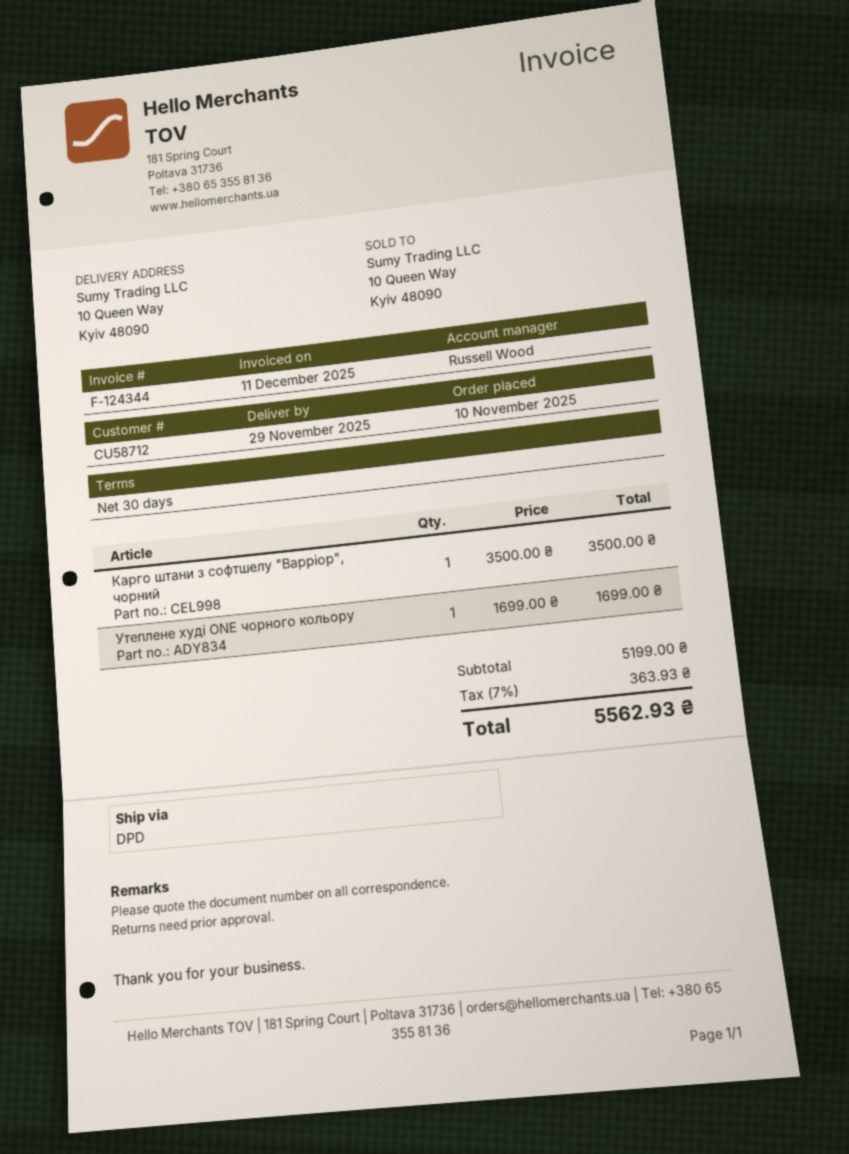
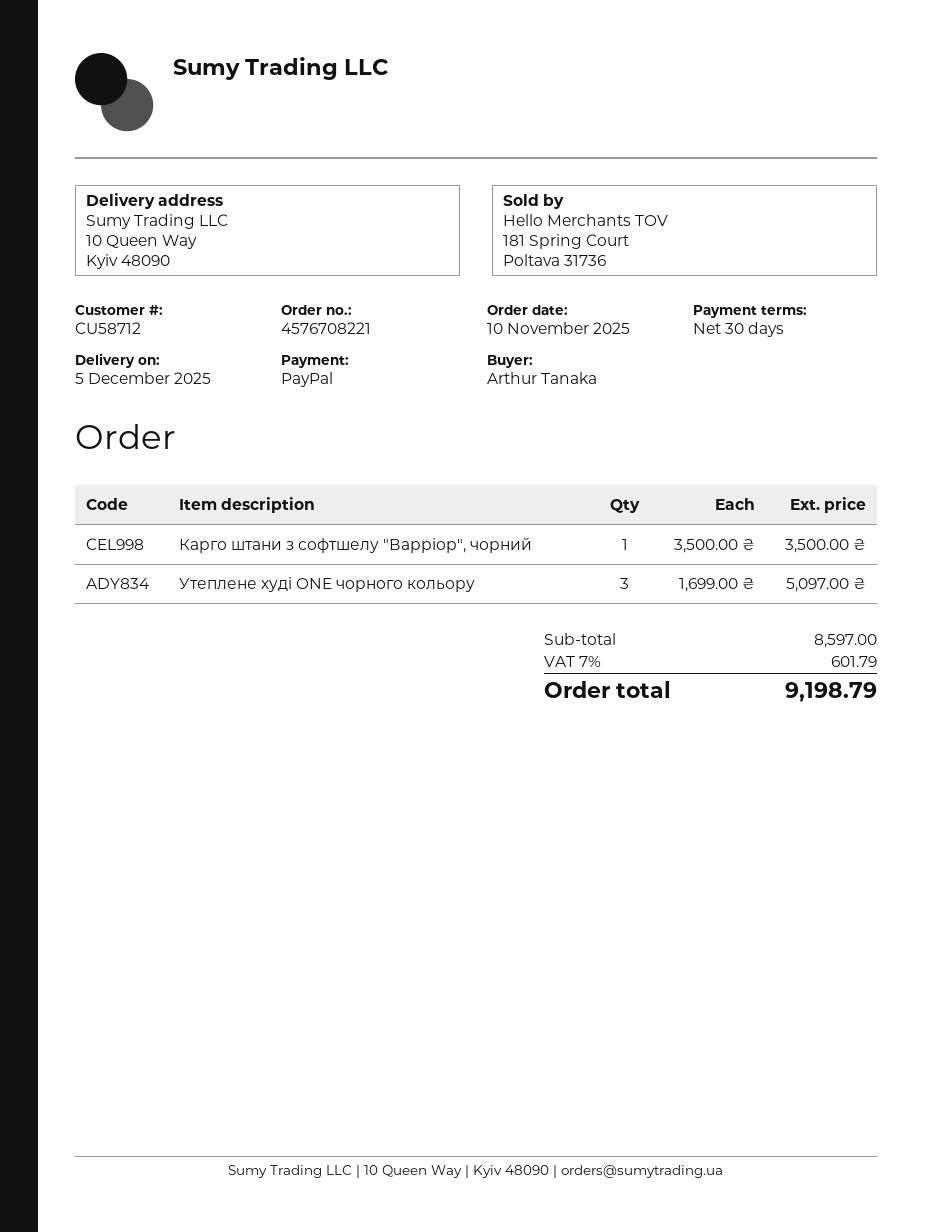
delivery date: 2025-11-29 -> 2025-12-05
Утеплене худі ONE чорного кольору: 1 x 1699.00 = 1699.00 -> 3 x 1699.00 = 5097.00
subtotal: 5199.00 -> 8597.00
tax: 7% = 363.93 -> 7% = 601.79
total: 5562.93 -> 9198.79

